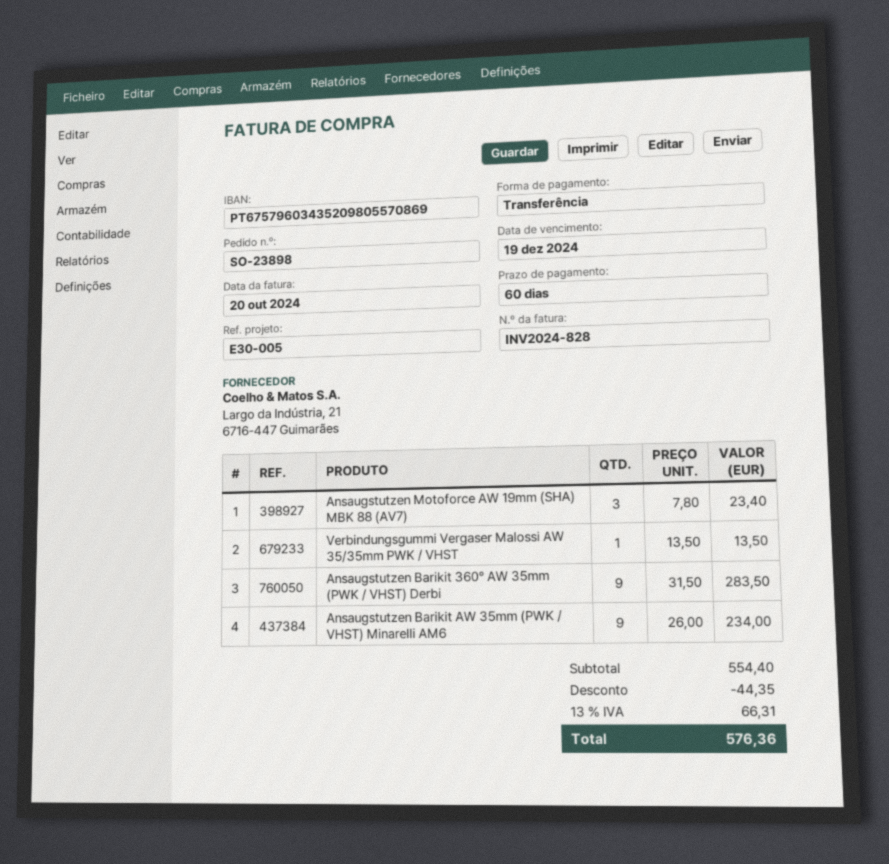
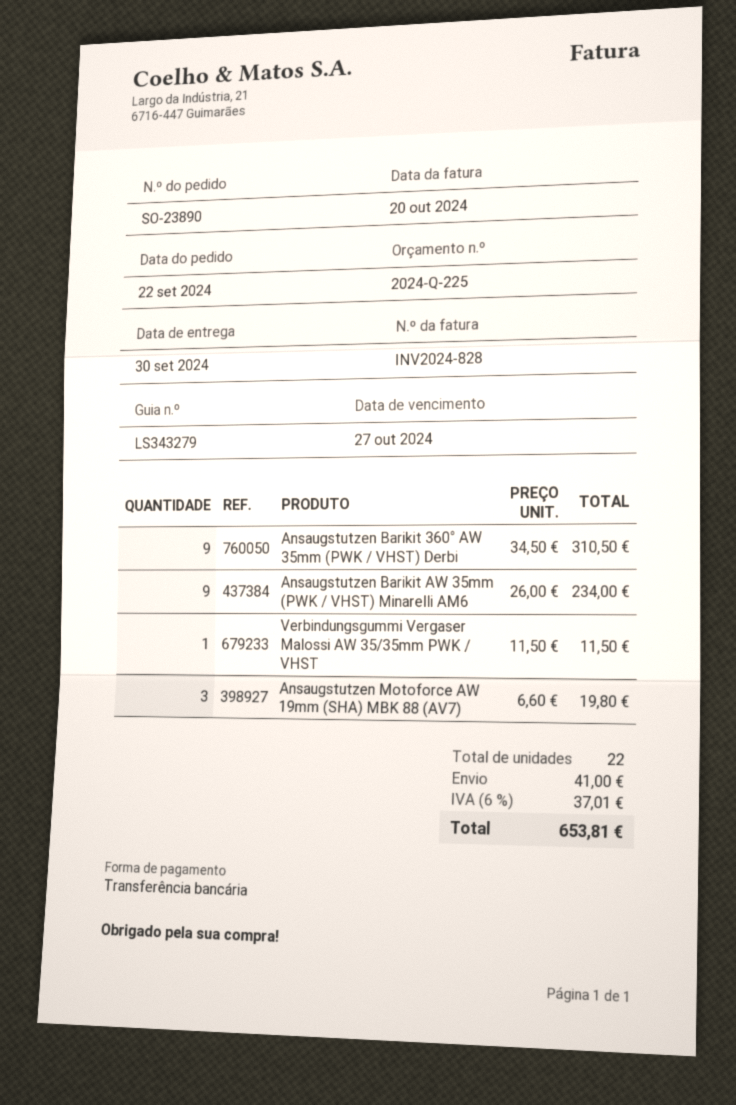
order number: SO-23898 -> SO-23890
due date: 2024-12-19 -> 2024-10-27
Ansaugstutzen Motoforce AW 19mm (SHA) MBK 88 (AV7): 3 x 7.80 = 23.40 -> 3 x 6.60 = 19.80
Verbindungsgummi Vergaser Malossi AW 35/35mm PWK / VHST: 1 x 13.50 = 13.50 -> 1 x 11.50 = 11.50
Ansaugstutzen Barikit 360° AW 35mm (PWK / VHST) Derbi: 9 x 31.50 = 283.50 -> 9 x 34.50 = 310.50
discount: 44.35 -> none
shipping: none -> 41.00
tax: 13% = 66.31 -> 6% = 37.01
total: 576.36 -> 653.81

